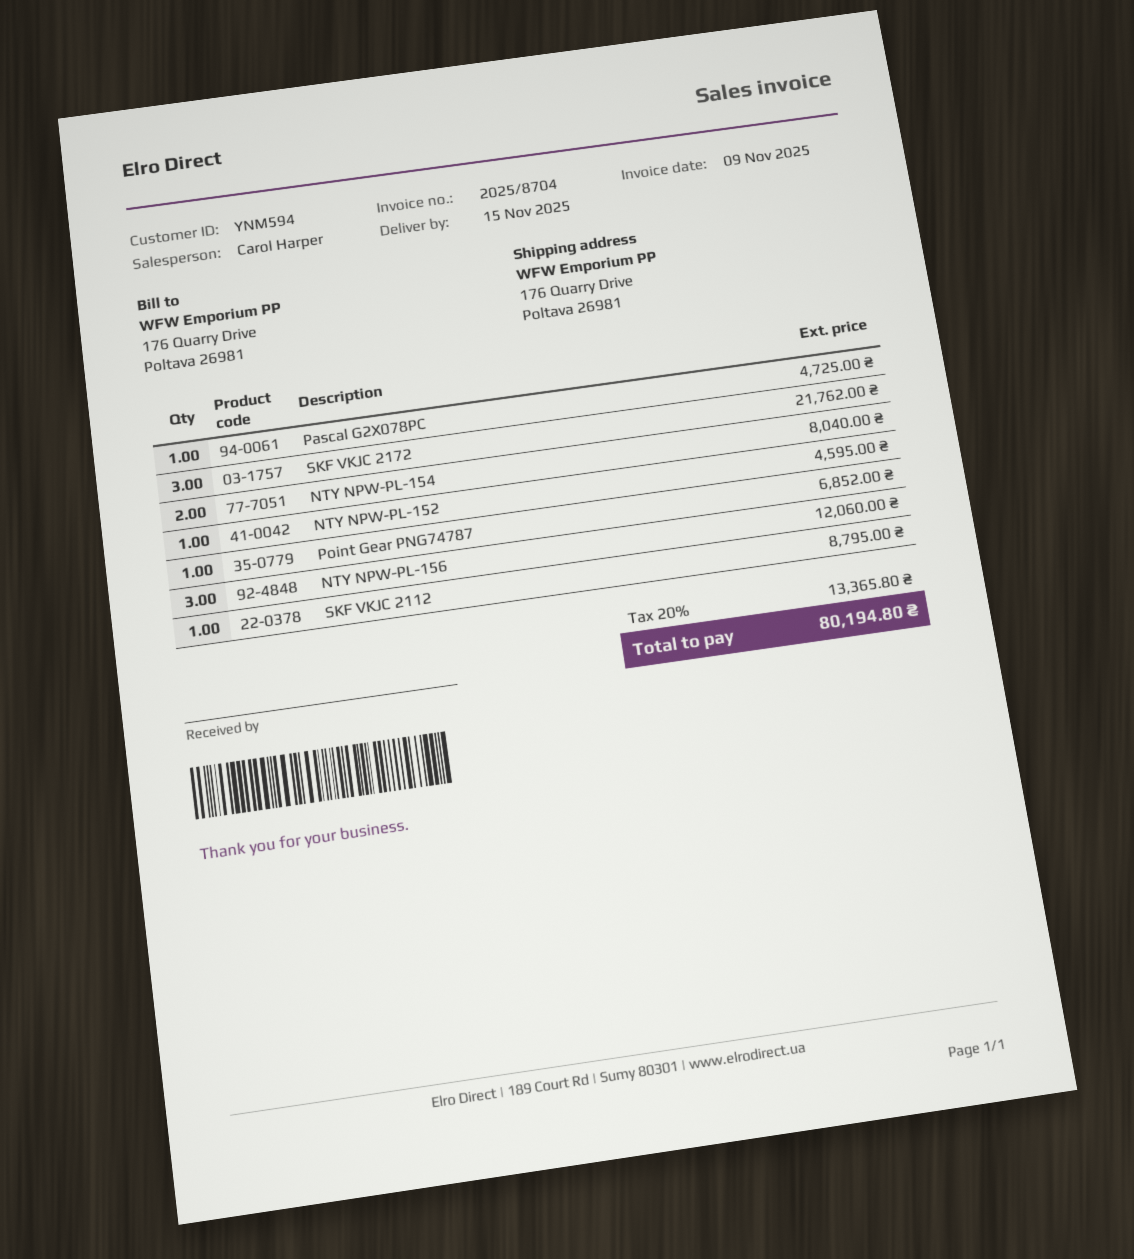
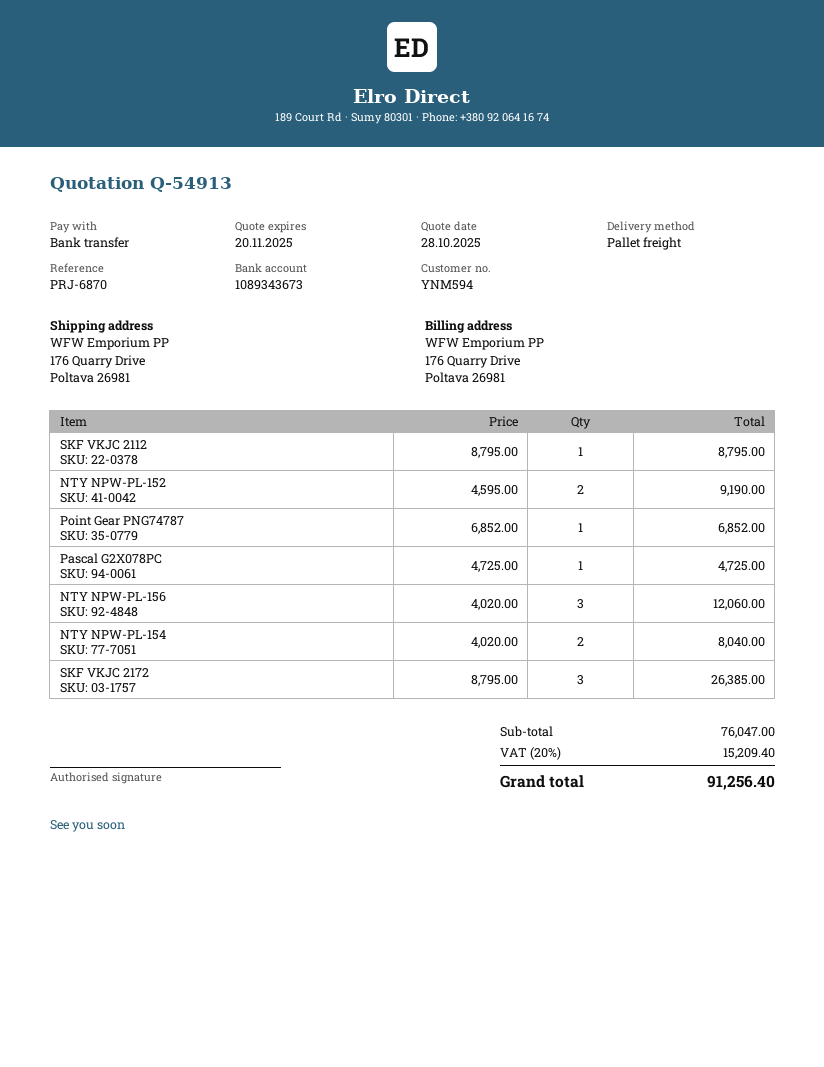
SKF VKJC 2172: 3 for 21762.00 -> 3 for 26385.00
NTY NPW-PL-152: 1 for 4595.00 -> 2 for 9190.00
tax: 20% = 13365.80 -> 20% = 15209.40
total: 80194.80 -> 91256.40

